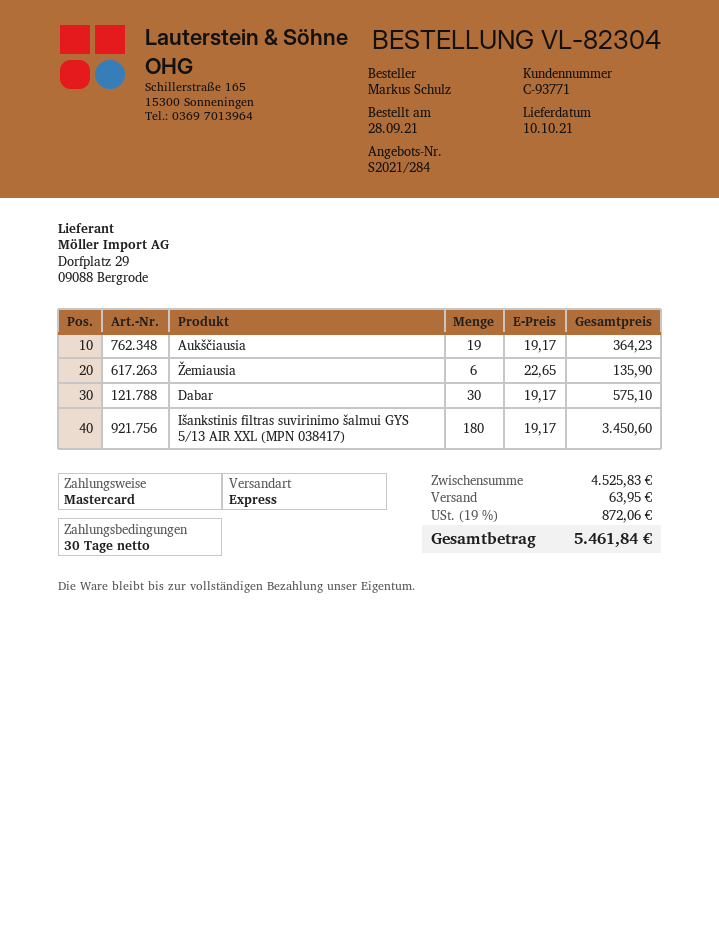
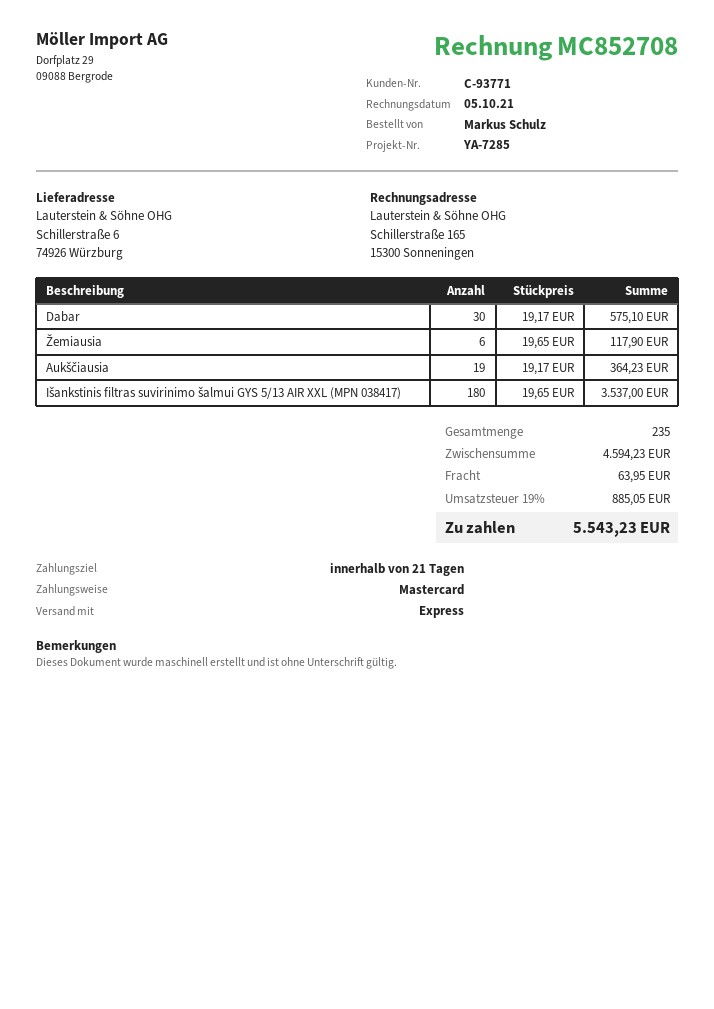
payment terms: 30 days -> 21 days
Žemiausia: 6 x 22.65 = 135.90 -> 6 x 19.65 = 117.90
Išankstinis filtras suvirinimo šalmui GYS 5/13 AIR XXL (MPN 038417): 180 x 19.17 = 3450.60 -> 180 x 19.65 = 3537.00
subtotal: 4525.83 -> 4594.23
tax: 19% = 872.06 -> 19% = 885.05
total: 5461.84 -> 5543.23

